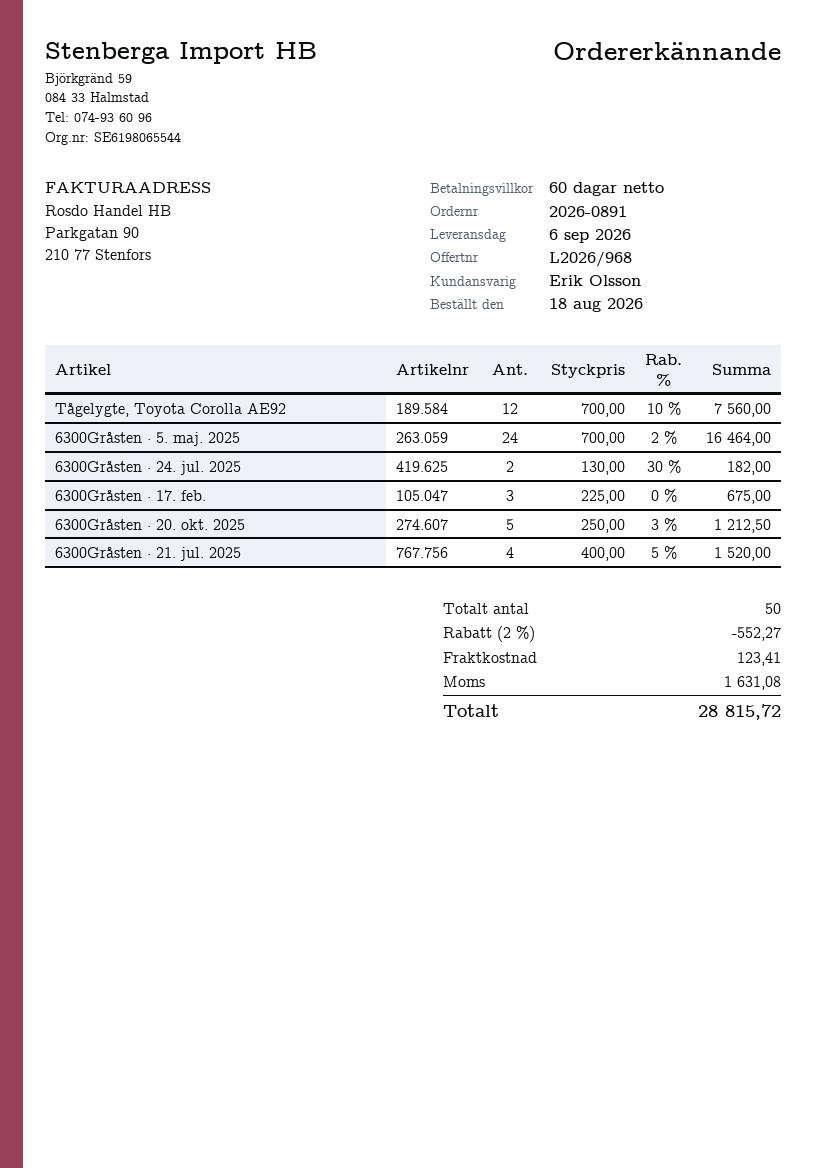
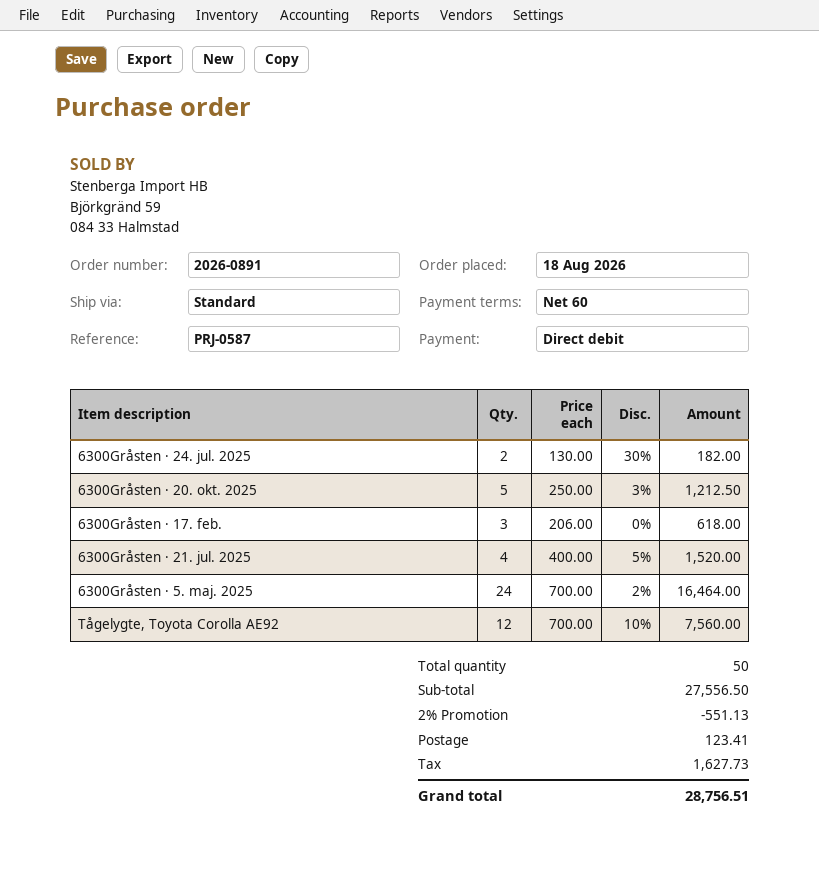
6300Gråsten · 17. feb.: 3 x 225.00 = 675.00 -> 3 x 206.00 = 618.00
discount: 2% = 552.27 -> 2% = 551.13
tax: 1631.08 -> 1627.73
total: 28815.72 -> 28756.51

